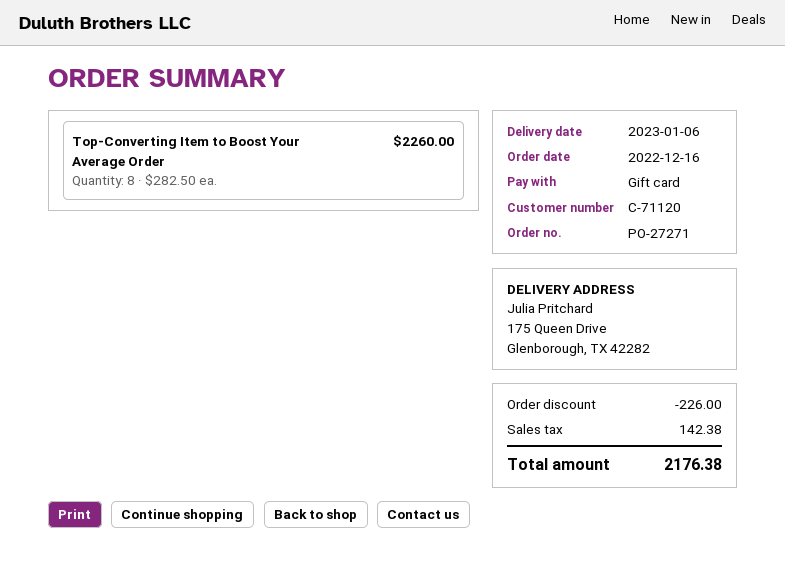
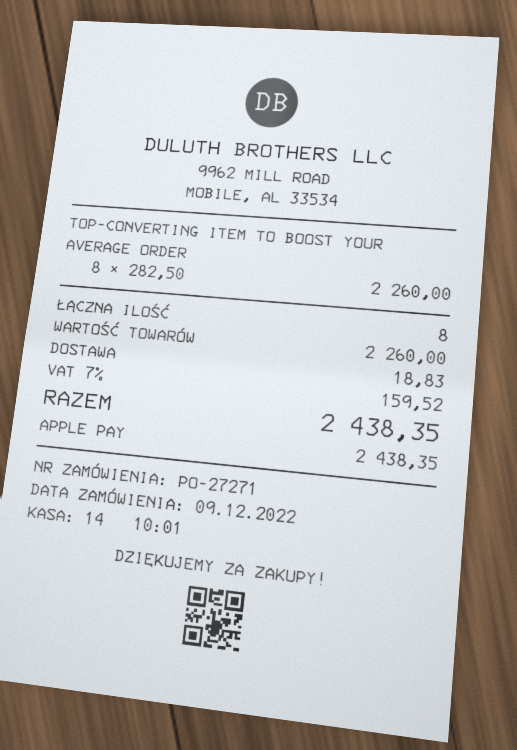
order date: 2022-12-16 -> 2022-12-09
payment method: gift card -> Apple Pay
discount: 226.00 -> none
shipping: none -> 18.83
tax: 142.38 -> 159.52
total: 2176.38 -> 2438.35

